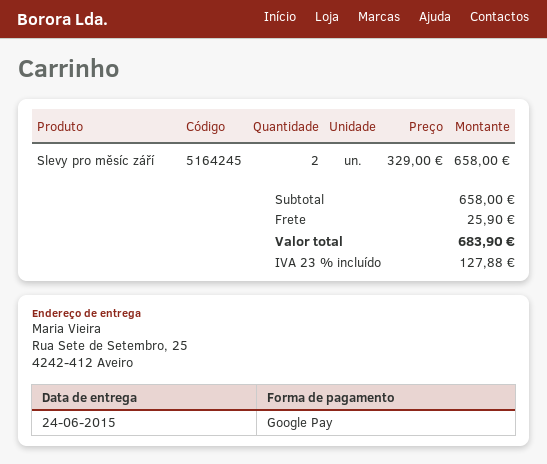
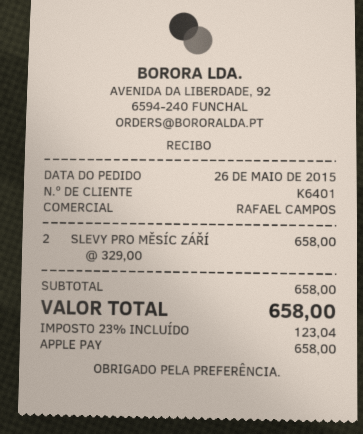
payment method: Google Pay -> Apple Pay
shipping: 25.90 -> none
tax: 23% = 127.88 -> 23% = 123.04
total: 683.90 -> 658.00

